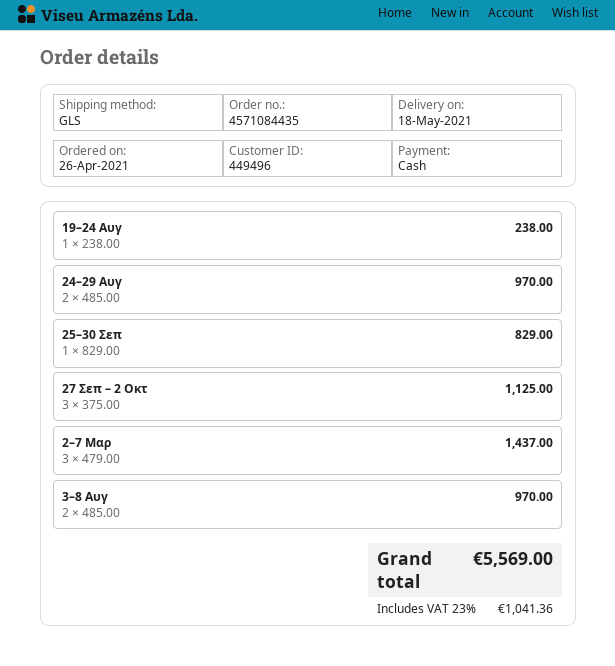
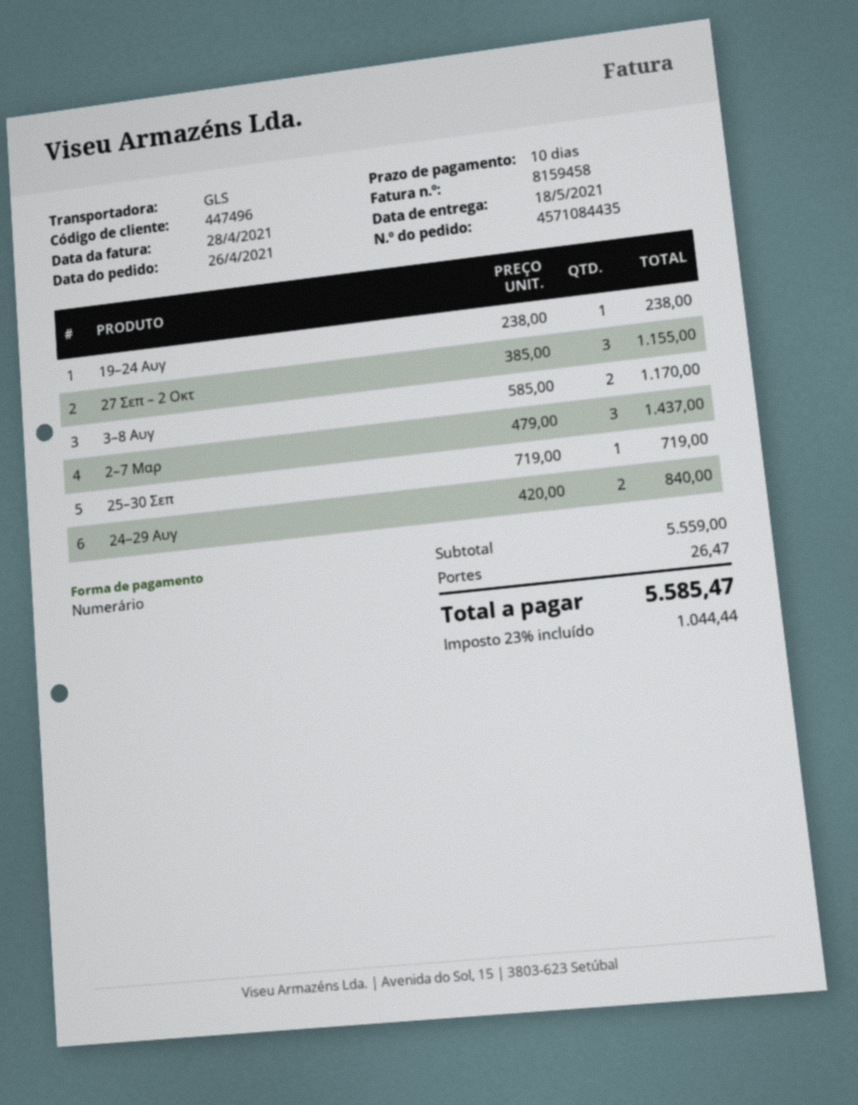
customer number: 449496 -> 447496
24–29 Αυγ: 2 x 485.00 = 970.00 -> 2 x 420.00 = 840.00
25–30 Σεπ: 1 x 829.00 = 829.00 -> 1 x 719.00 = 719.00
27 Σεπ – 2 Οκτ: 3 x 375.00 = 1125.00 -> 3 x 385.00 = 1155.00
3–8 Αυγ: 2 x 485.00 = 970.00 -> 2 x 585.00 = 1170.00
shipping: none -> 26.47
tax: 23% = 1041.36 -> 23% = 1044.44
total: 5569.00 -> 5585.47

